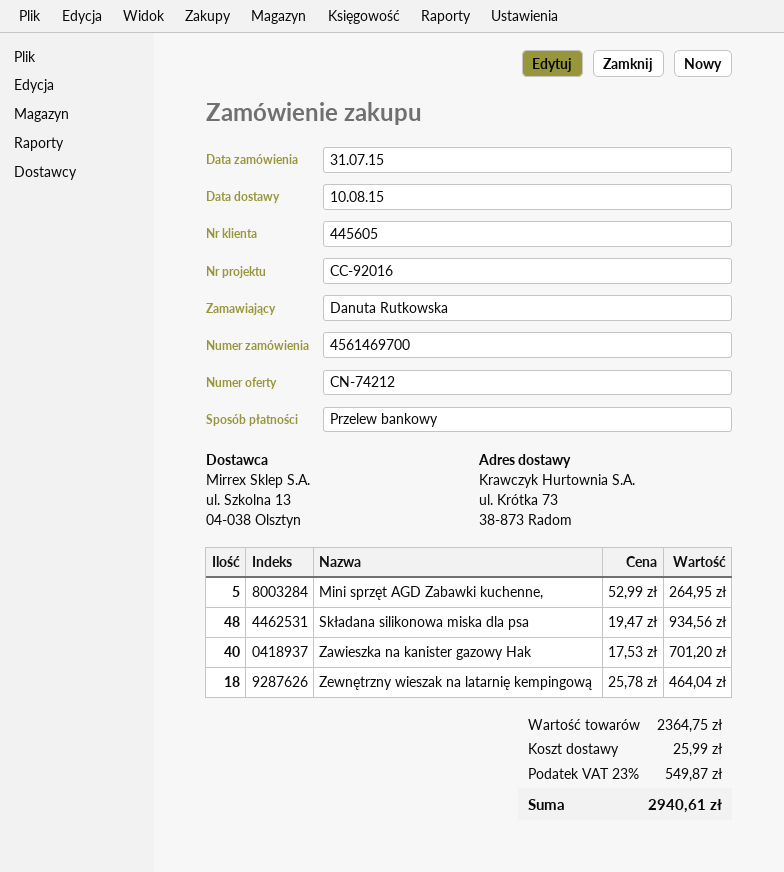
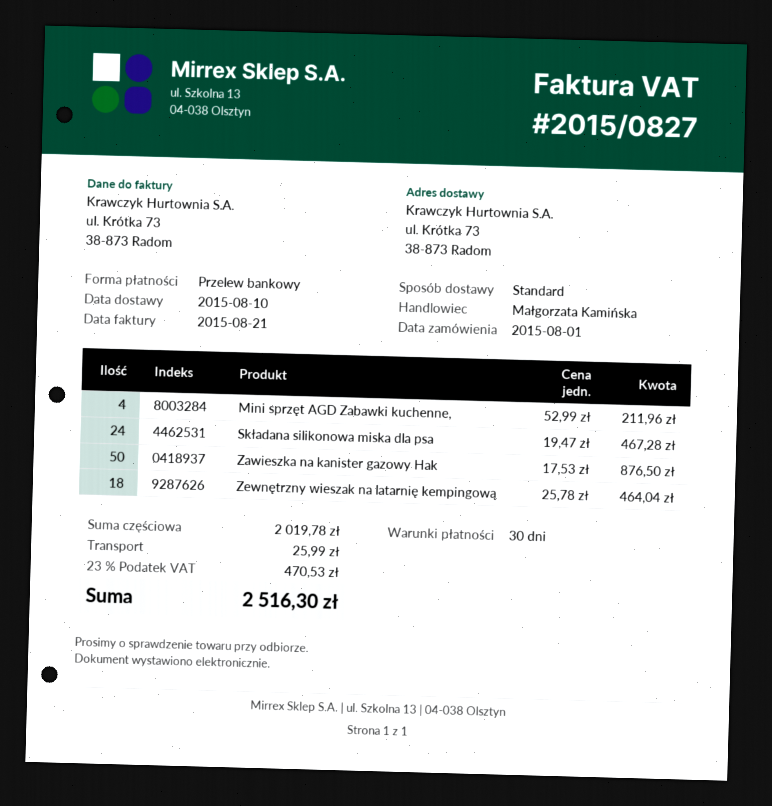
order date: 2015-07-31 -> 2015-08-01
Mini sprzęt AGD Zabawki kuchenne,: 5 x 52.99 = 264.95 -> 4 x 52.99 = 211.96
Składana silikonowa miska dla psa: 48 x 19.47 = 934.56 -> 24 x 19.47 = 467.28
Zawieszka na kanister gazowy Hak: 40 x 17.53 = 701.20 -> 50 x 17.53 = 876.50
subtotal: 2364.75 -> 2019.78
tax: 23% = 549.87 -> 23% = 470.53
total: 2940.61 -> 2516.30

